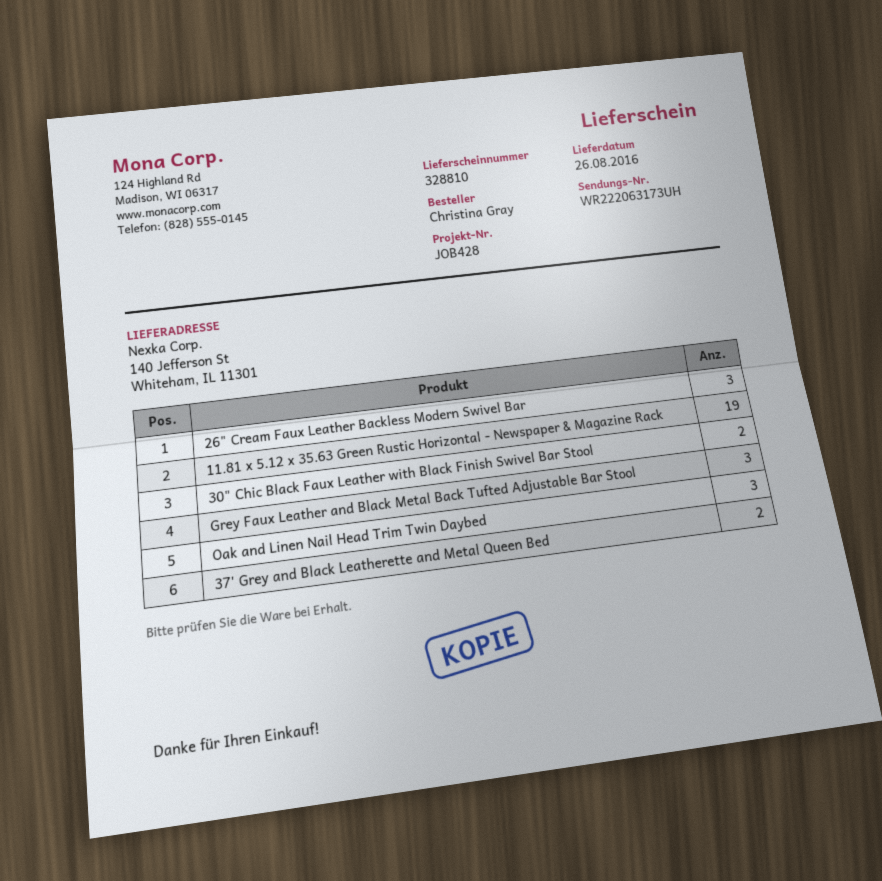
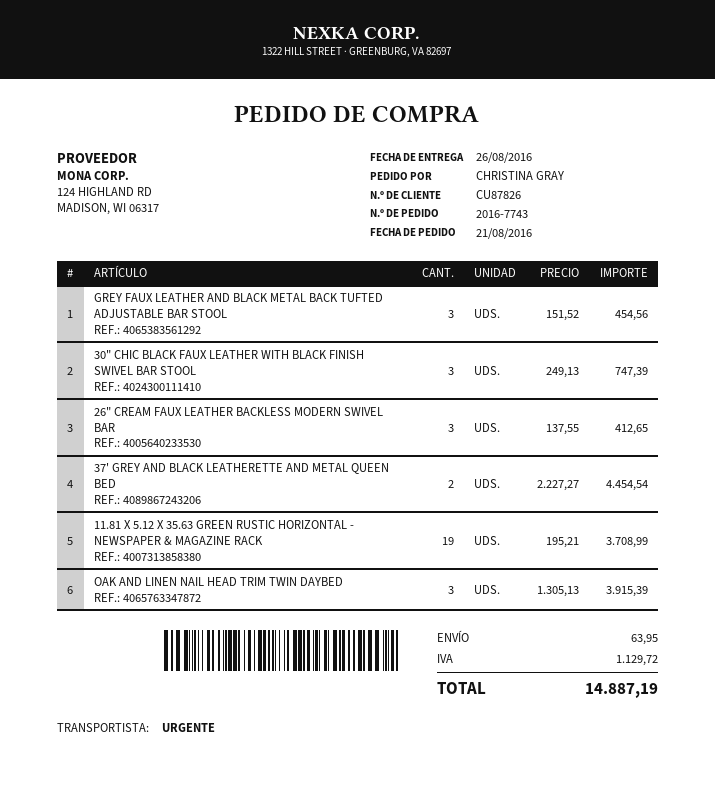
30" Chic Black Faux Leather with Black Finish Swivel Bar Stool: 2 -> 3

